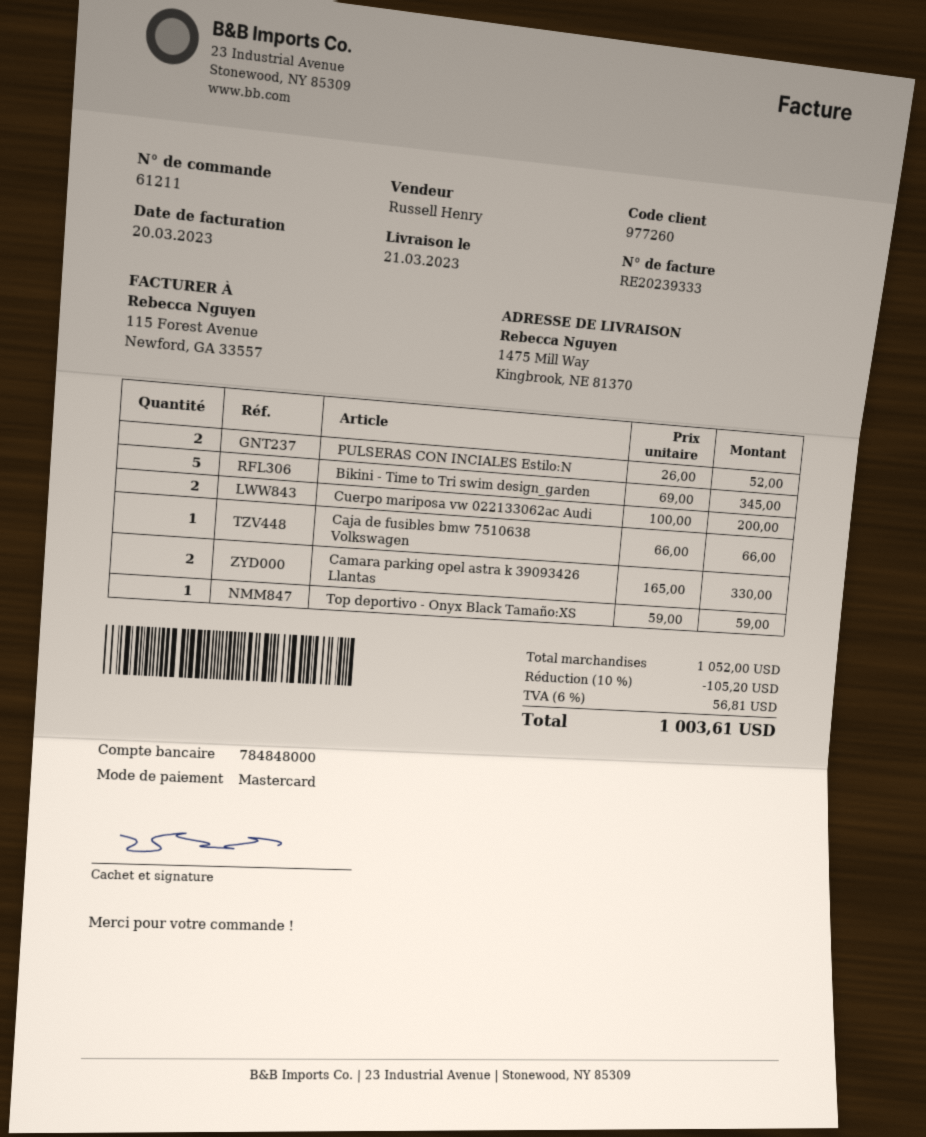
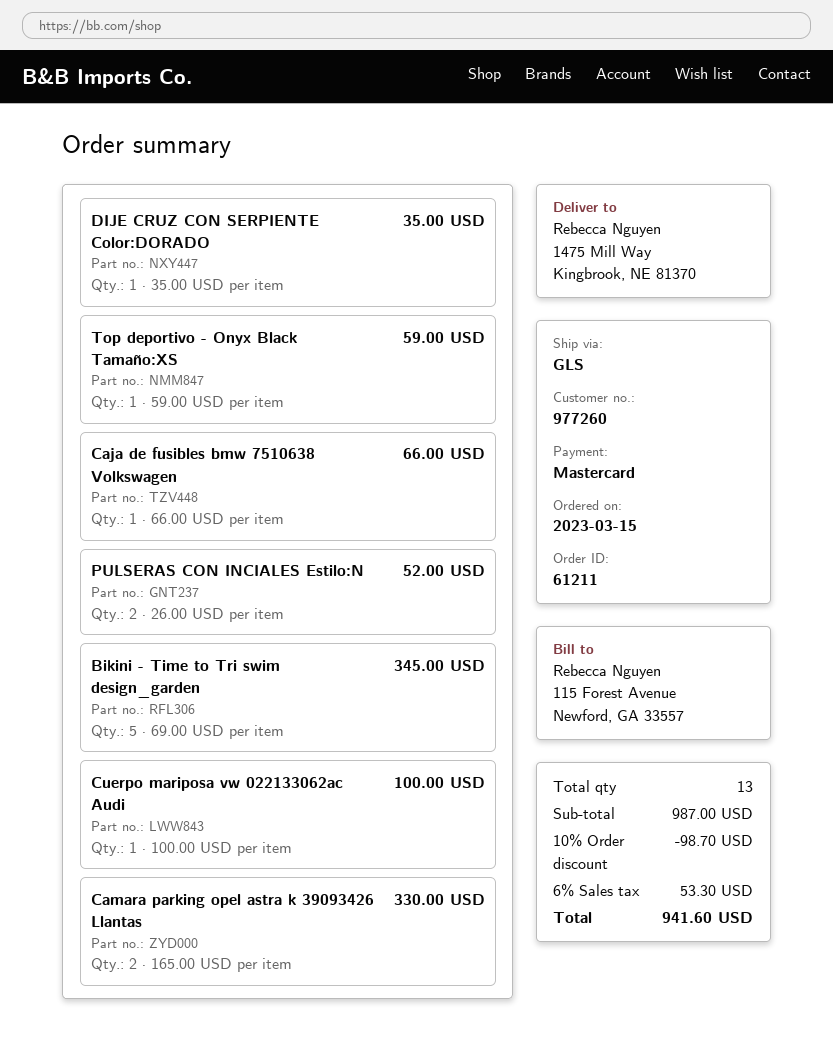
Cuerpo mariposa vw 022133062ac Audi: 2 x 100.00 = 200.00 -> 1 x 100.00 = 100.00
DIJE CRUZ CON SERPIENTE Color:DORADO: none -> 1 x 35.00 = 35.00
subtotal: 1052.00 -> 987.00
discount: 10% = 105.20 -> 10% = 98.70
tax: 6% = 56.81 -> 6% = 53.30
total: 1003.61 -> 941.60

